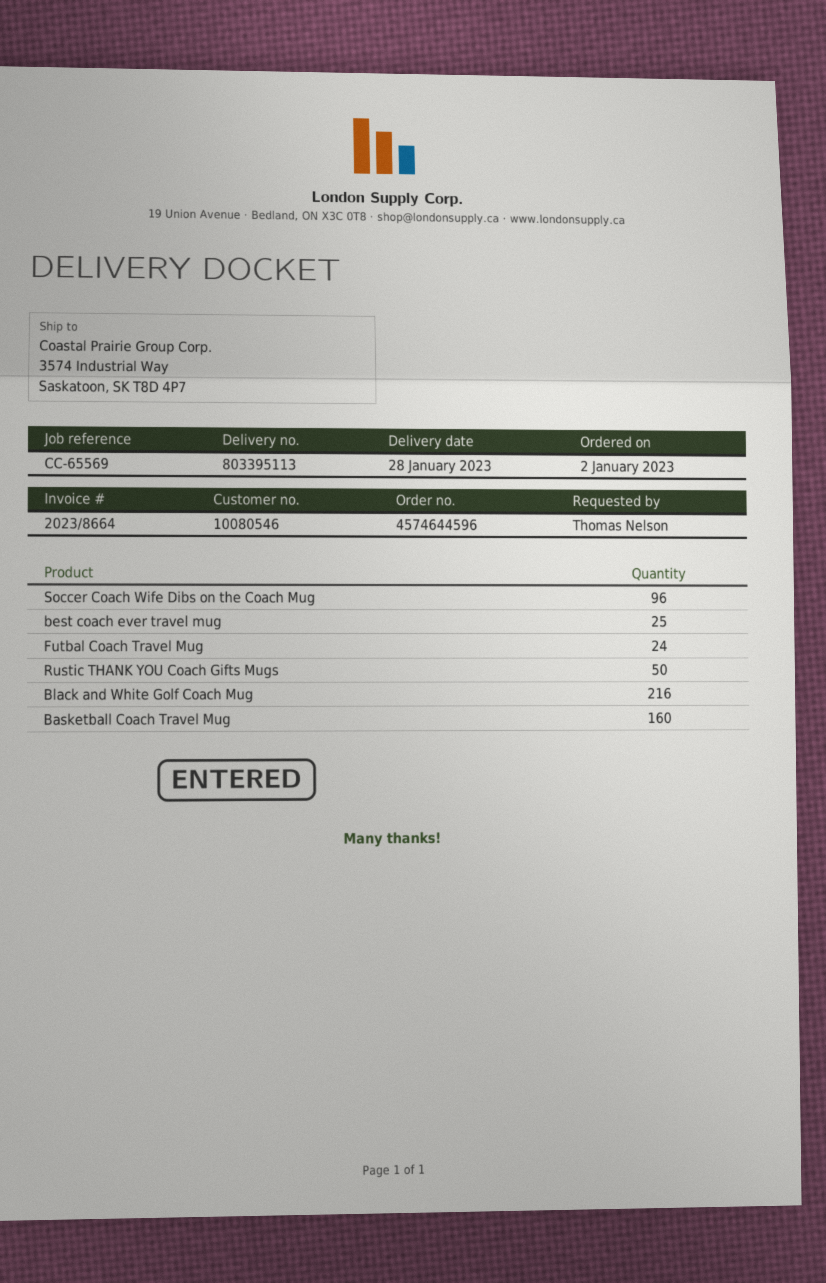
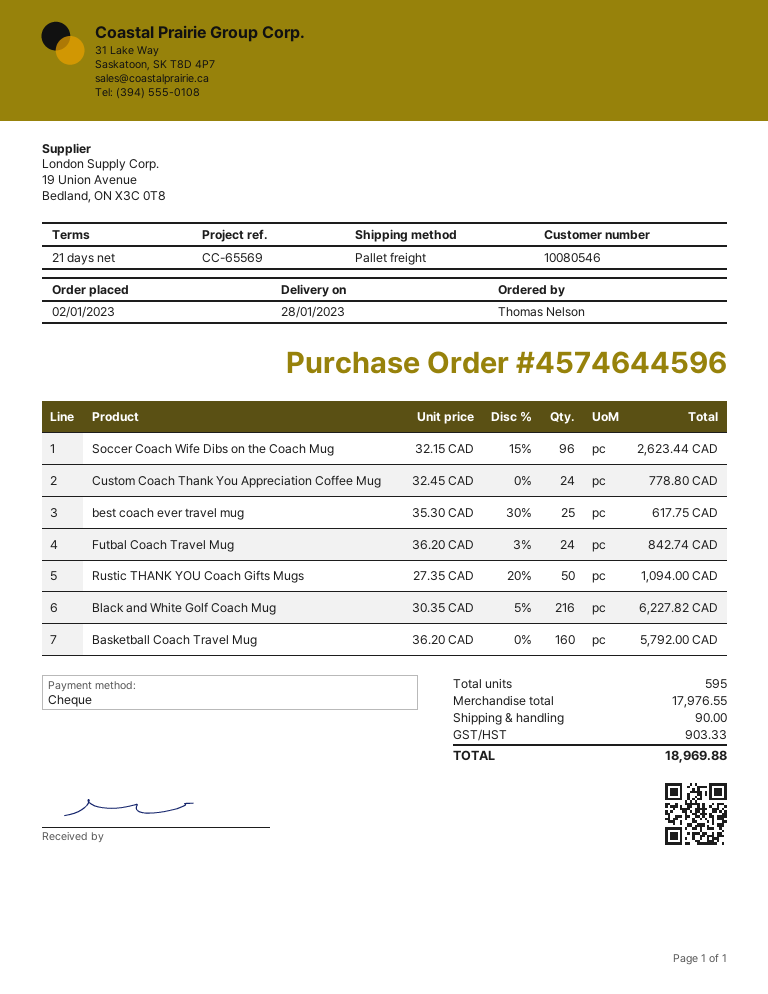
Custom Coach Thank You Appreciation Coffee Mug: none -> 24

